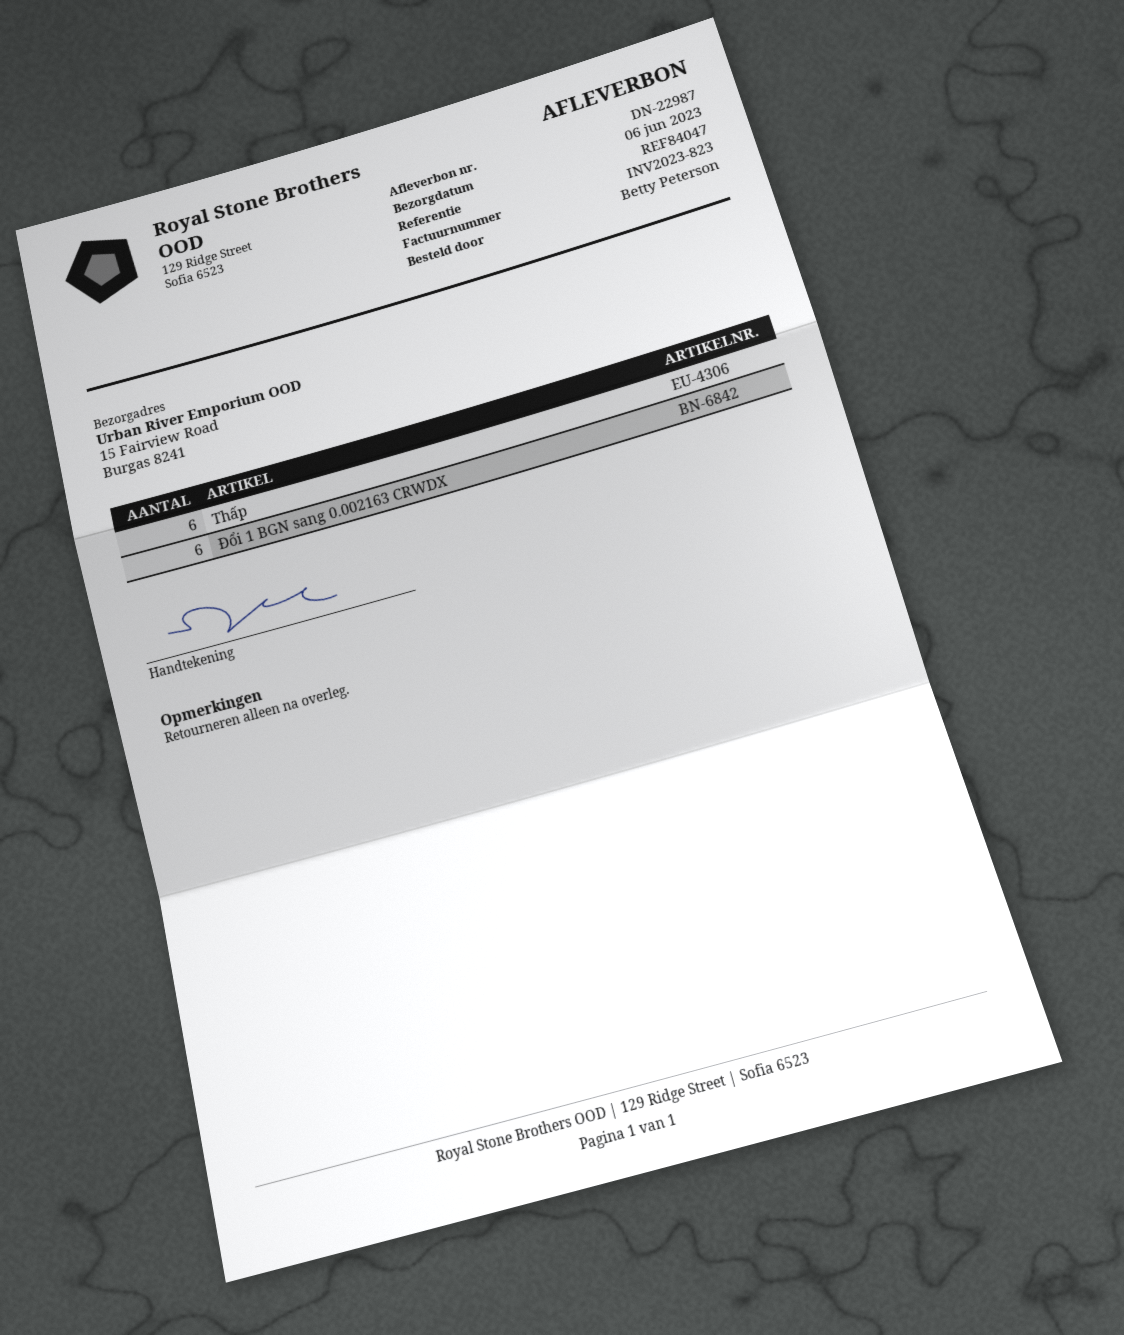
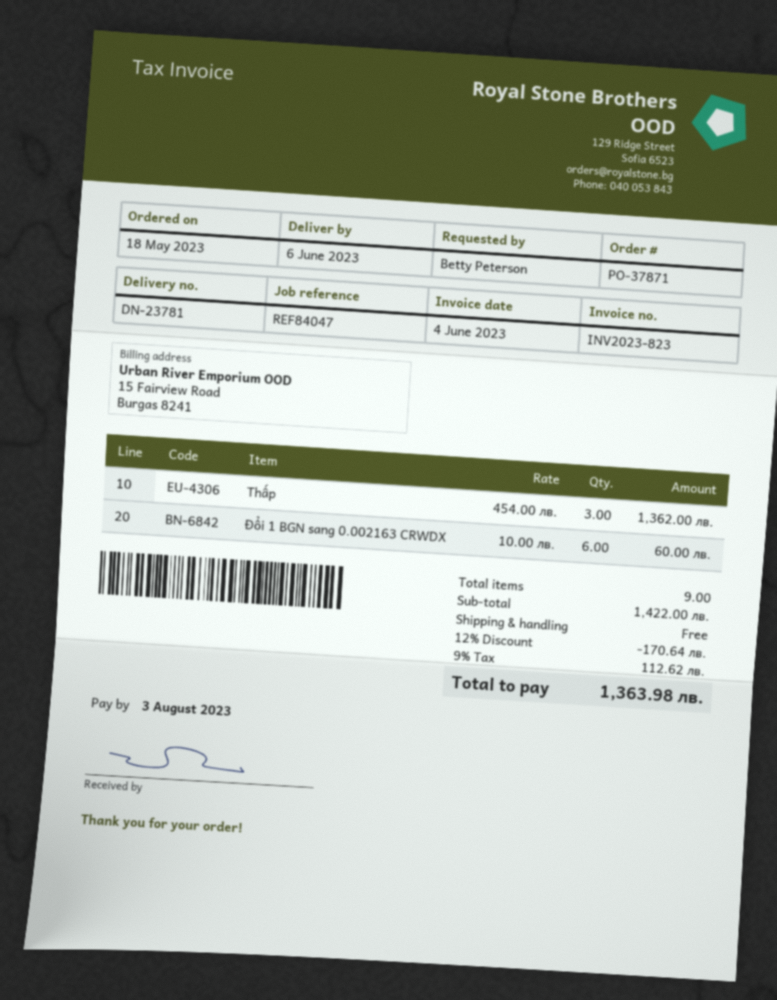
delivery note number: DN-22987 -> DN-23781
Thấp: 6 -> 3

